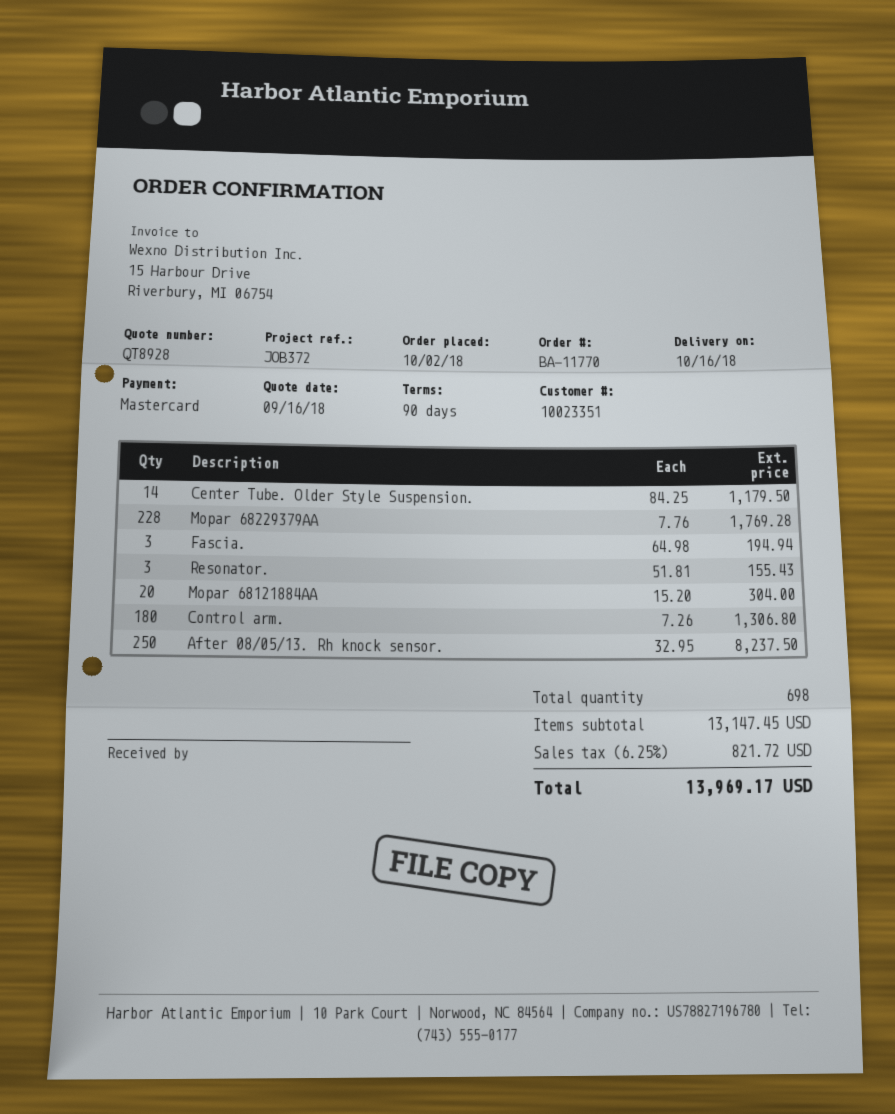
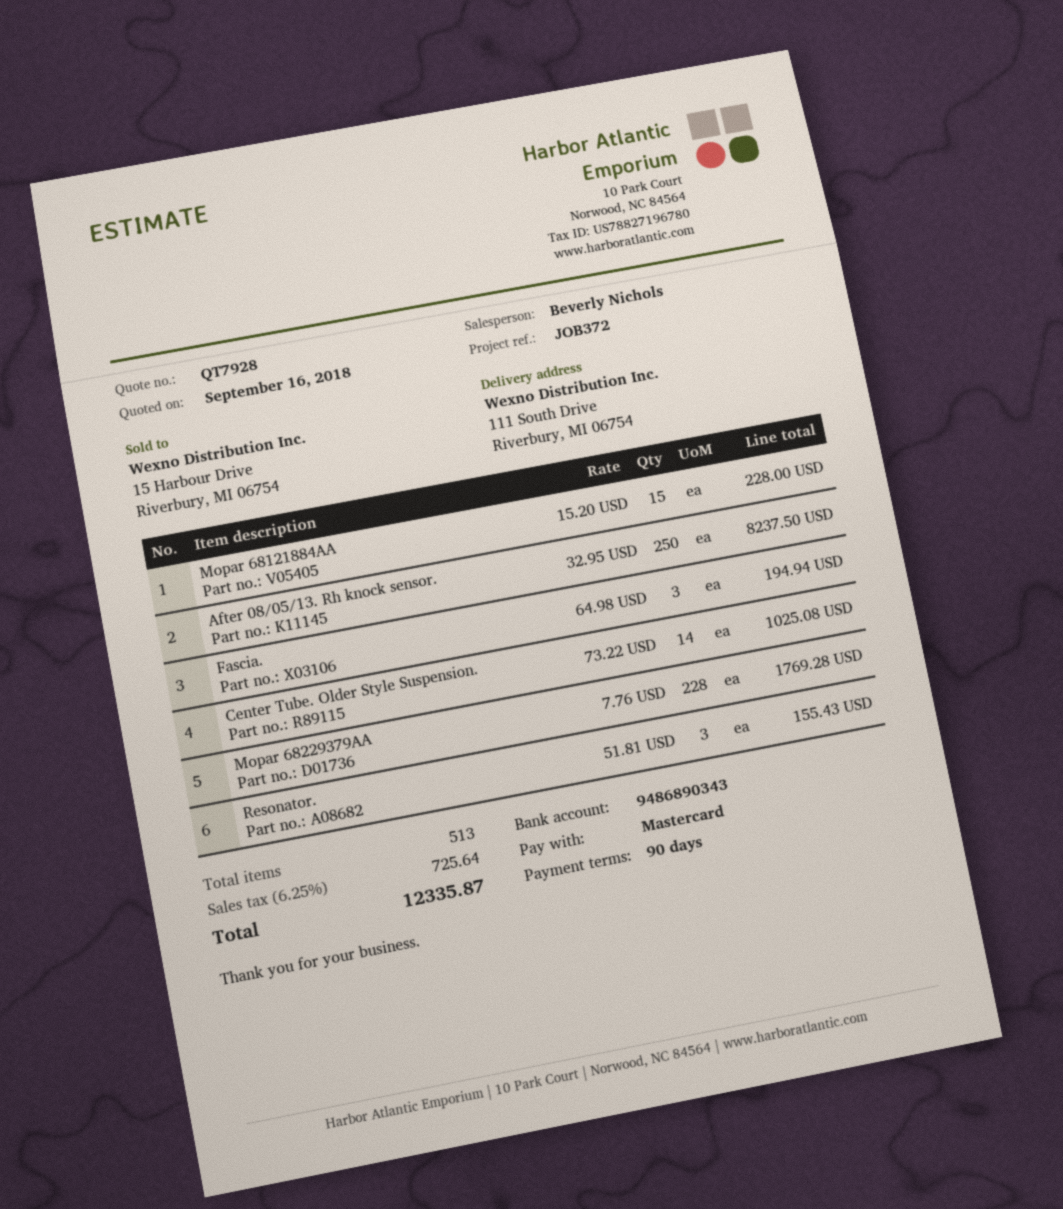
quote number: QT8928 -> QT7928
Center Tube. Older Style Suspension.: 14 x 84.25 = 1179.50 -> 14 x 73.22 = 1025.08
Mopar 68121884AA: 20 x 15.20 = 304.00 -> 15 x 15.20 = 228.00
Control arm.: 180 x 7.26 = 1306.80 -> none
total quantity: 698 -> 513
tax: 6.25% = 821.72 -> 6.25% = 725.64
total: 13969.17 -> 12335.87

